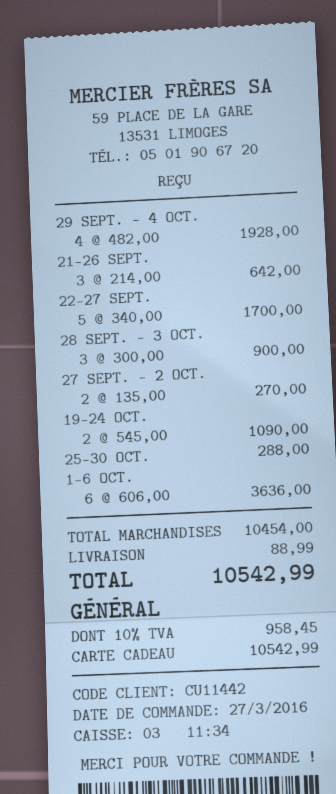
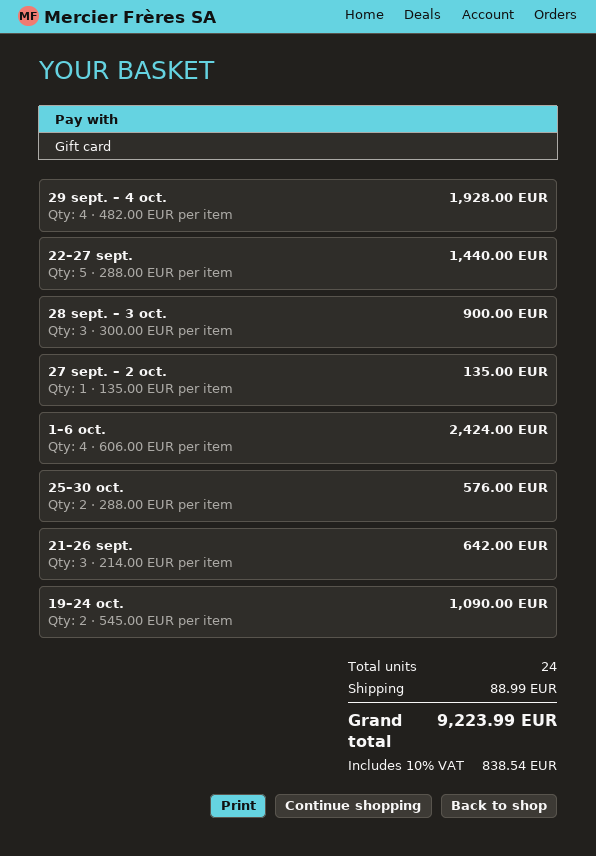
22–27 SEPT.: 5 x 340.00 = 1700.00 -> 5 x 288.00 = 1440.00
27 SEPT. – 2 OCT.: 2 x 135.00 = 270.00 -> 1 x 135.00 = 135.00
25–30 OCT.: 1 x 288.00 = 288.00 -> 2 x 288.00 = 576.00
1–6 OCT.: 6 x 606.00 = 3636.00 -> 4 x 606.00 = 2424.00
tax: 10% = 958.45 -> 10% = 838.54
total: 10542.99 -> 9223.99

